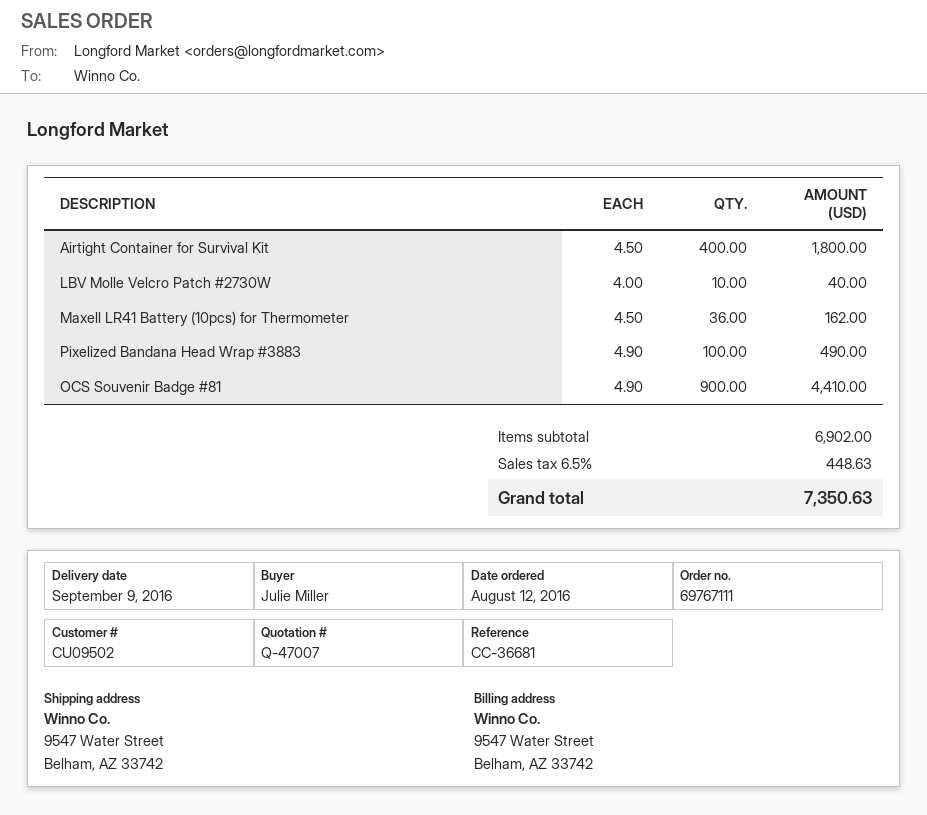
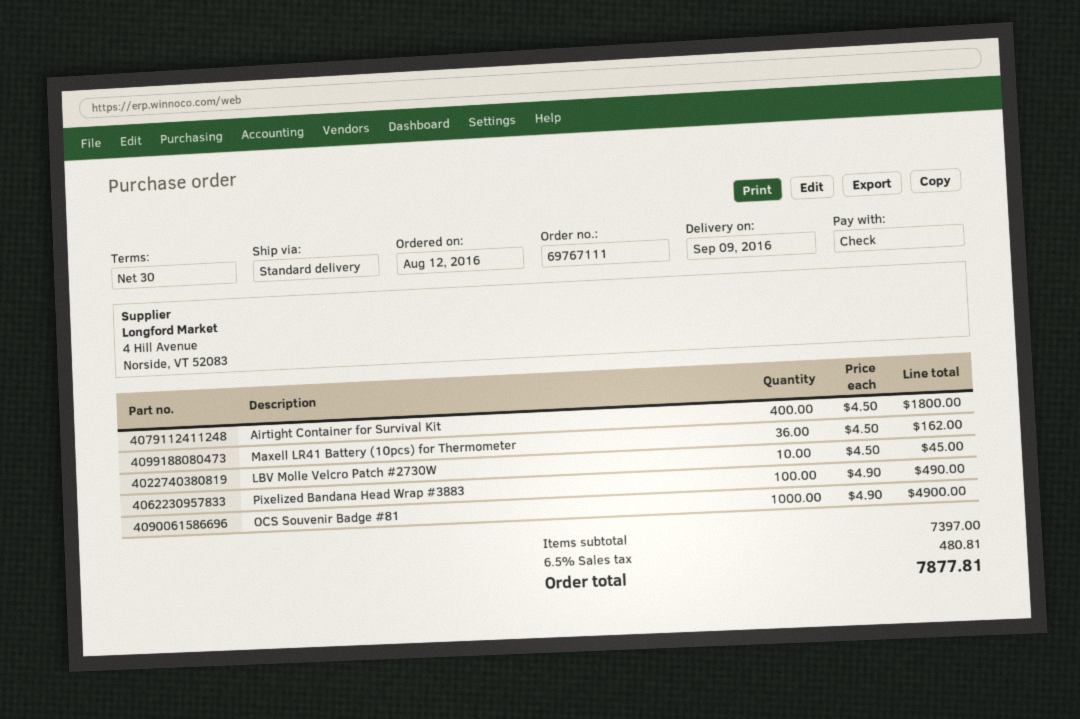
LBV Molle Velcro Patch #2730W: 10 x 4.00 = 40.00 -> 10 x 4.50 = 45.00
OCS Souvenir Badge #81: 900 x 4.90 = 4410.00 -> 1000 x 4.90 = 4900.00
subtotal: 6902.00 -> 7397.00
tax: 6.5% = 448.63 -> 6.5% = 480.81
total: 7350.63 -> 7877.81

